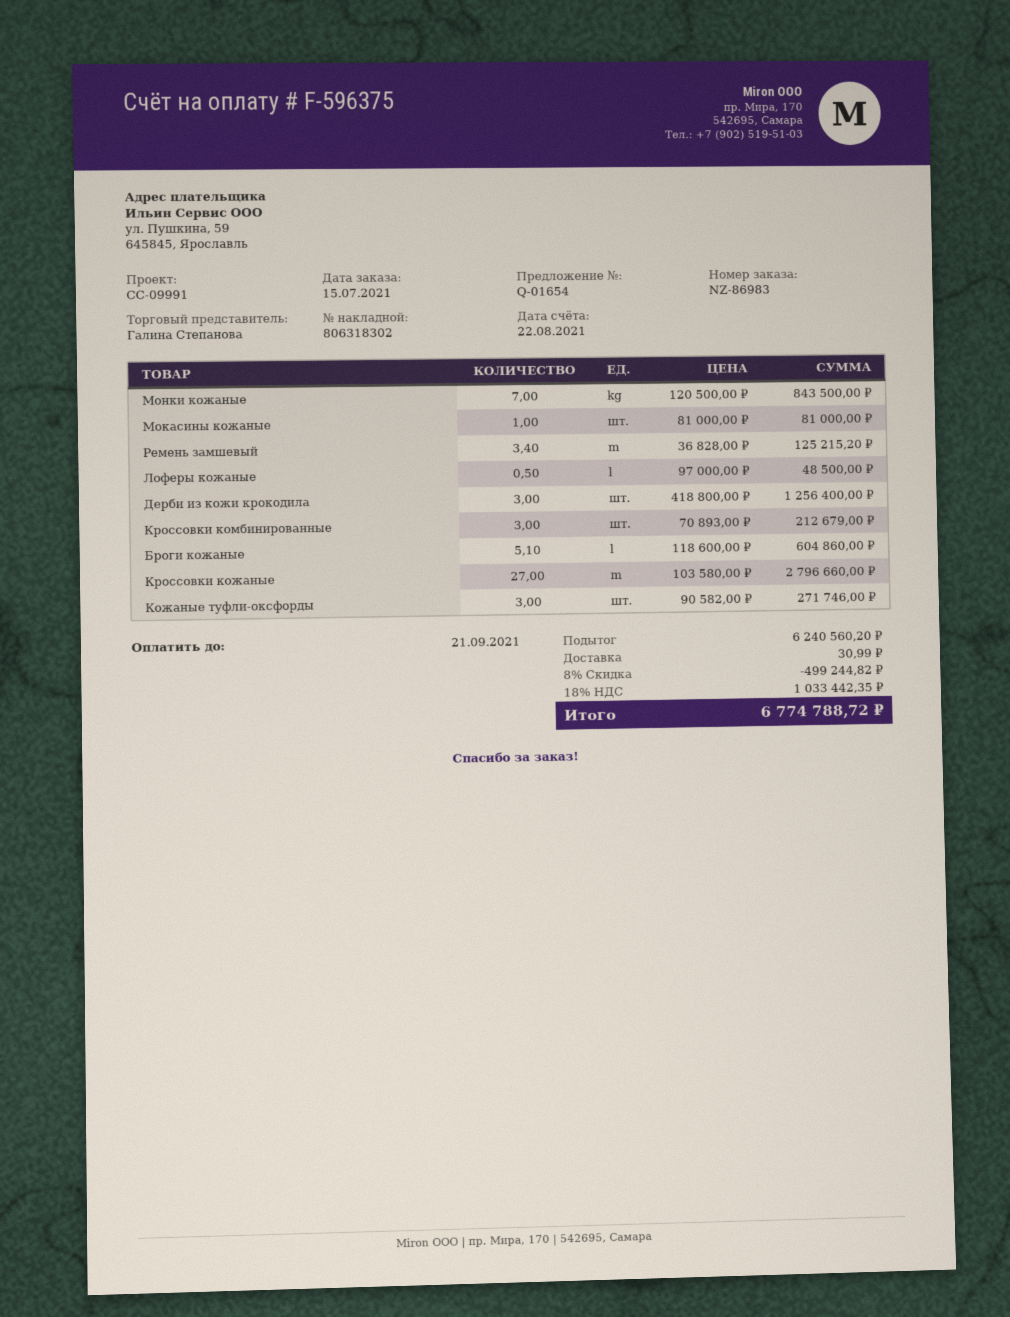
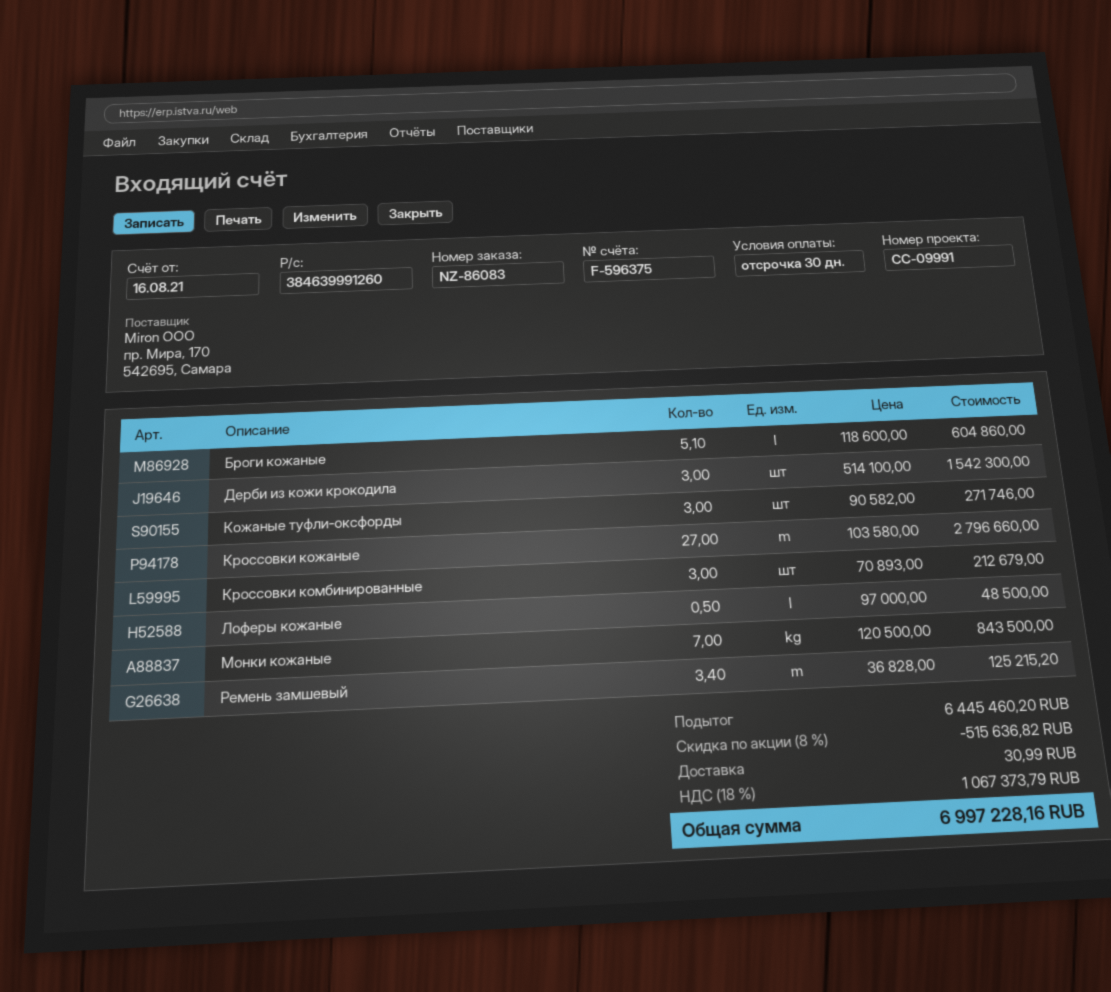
order number: NZ-86983 -> NZ-86083
invoice date: 2021-08-22 -> 2021-08-16
Мокасины кожаные: 1 x 81000.00 = 81000.00 -> none
Дерби из кожи крокодила: 3 x 418800.00 = 1256400.00 -> 3 x 514100.00 = 1542300.00
subtotal: 6240560.20 -> 6445460.20
discount: 8% = 499244.82 -> 8% = 515636.82
tax: 18% = 1033442.35 -> 18% = 1067373.79
total: 6774788.72 -> 6997228.16

